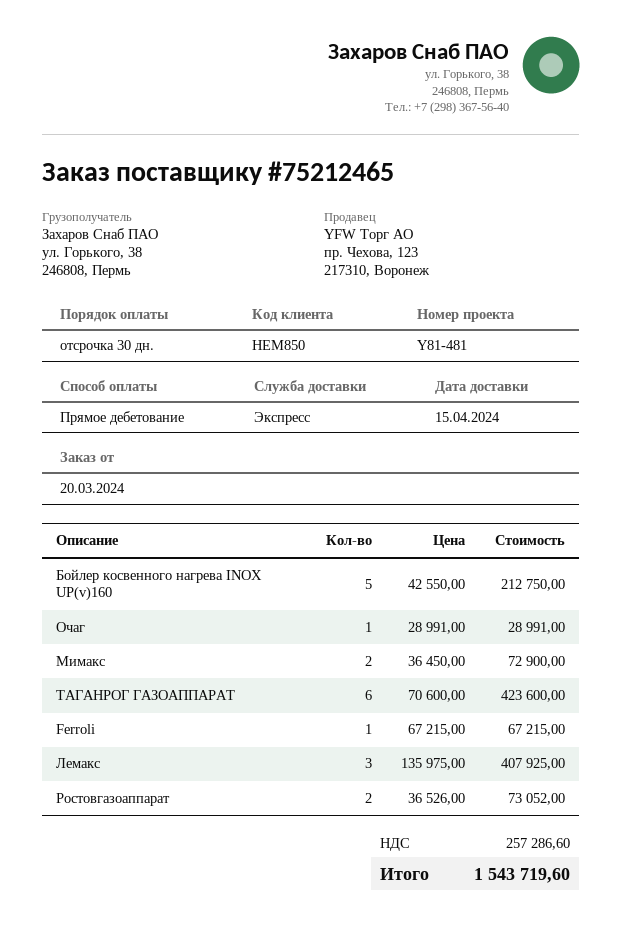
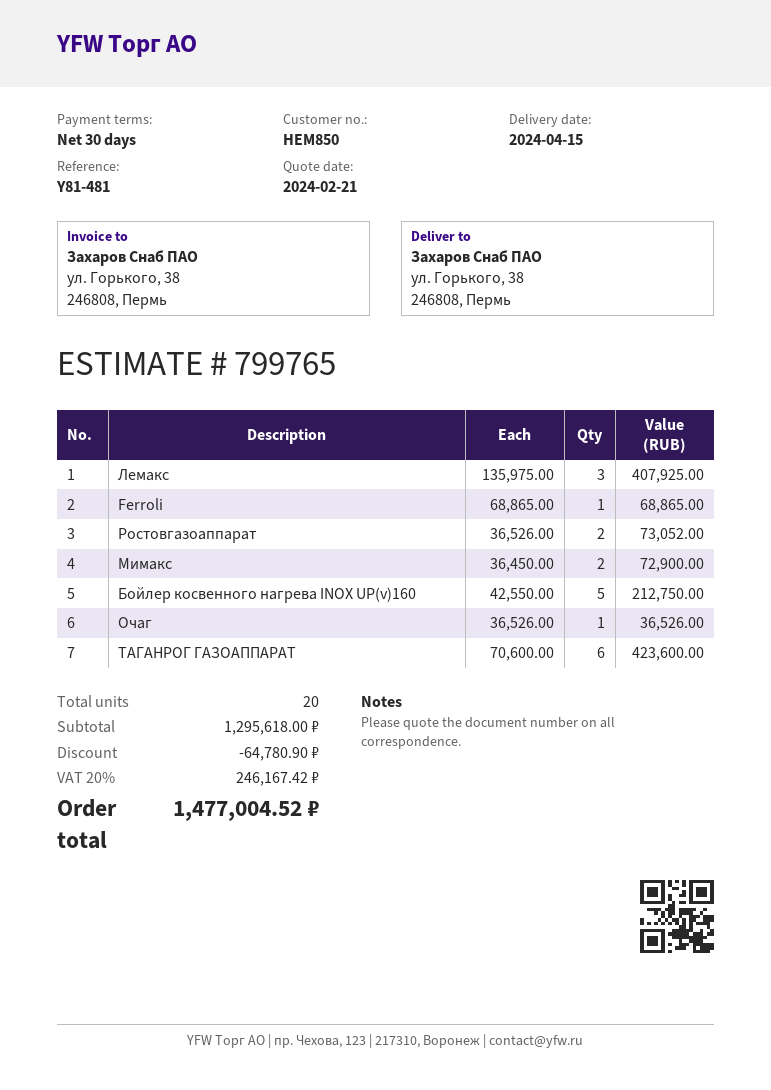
Очаг: 1 x 28991.00 = 28991.00 -> 1 x 36526.00 = 36526.00
Ferroli: 1 x 67215.00 = 67215.00 -> 1 x 68865.00 = 68865.00
discount: none -> 64780.90
tax: 257286.60 -> 246167.42
total: 1543719.60 -> 1477004.52

